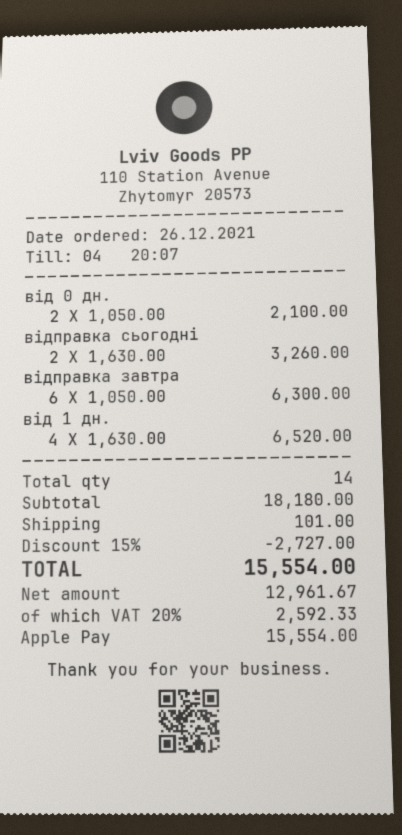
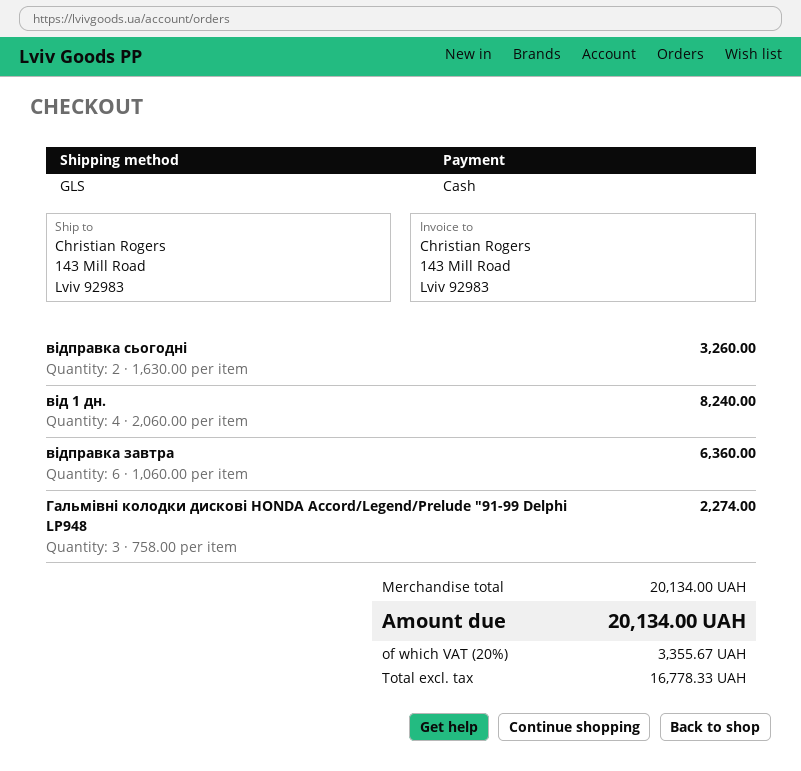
payment method: Apple Pay -> cash
від 0 дн.: 2 x 1050.00 = 2100.00 -> none
відправка завтра: 6 x 1050.00 = 6300.00 -> 6 x 1060.00 = 6360.00
від 1 дн.: 4 x 1630.00 = 6520.00 -> 4 x 2060.00 = 8240.00
Гальмівні колодки дискові HONDA Accord/Legend/Prelude "91-99 Delphi LP948: none -> 3 x 758.00 = 2274.00
subtotal: 18180.00 -> 20134.00
discount: 15% = 2727.00 -> none
shipping: 101.00 -> none
net: 12961.67 -> 16778.33
tax: 20% = 2592.33 -> 20% = 3355.67
total: 15554.00 -> 20134.00

